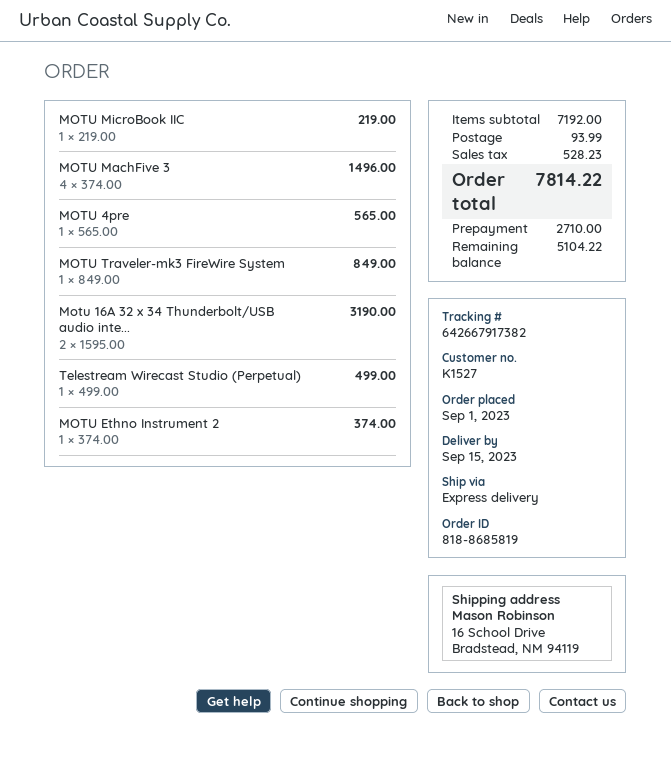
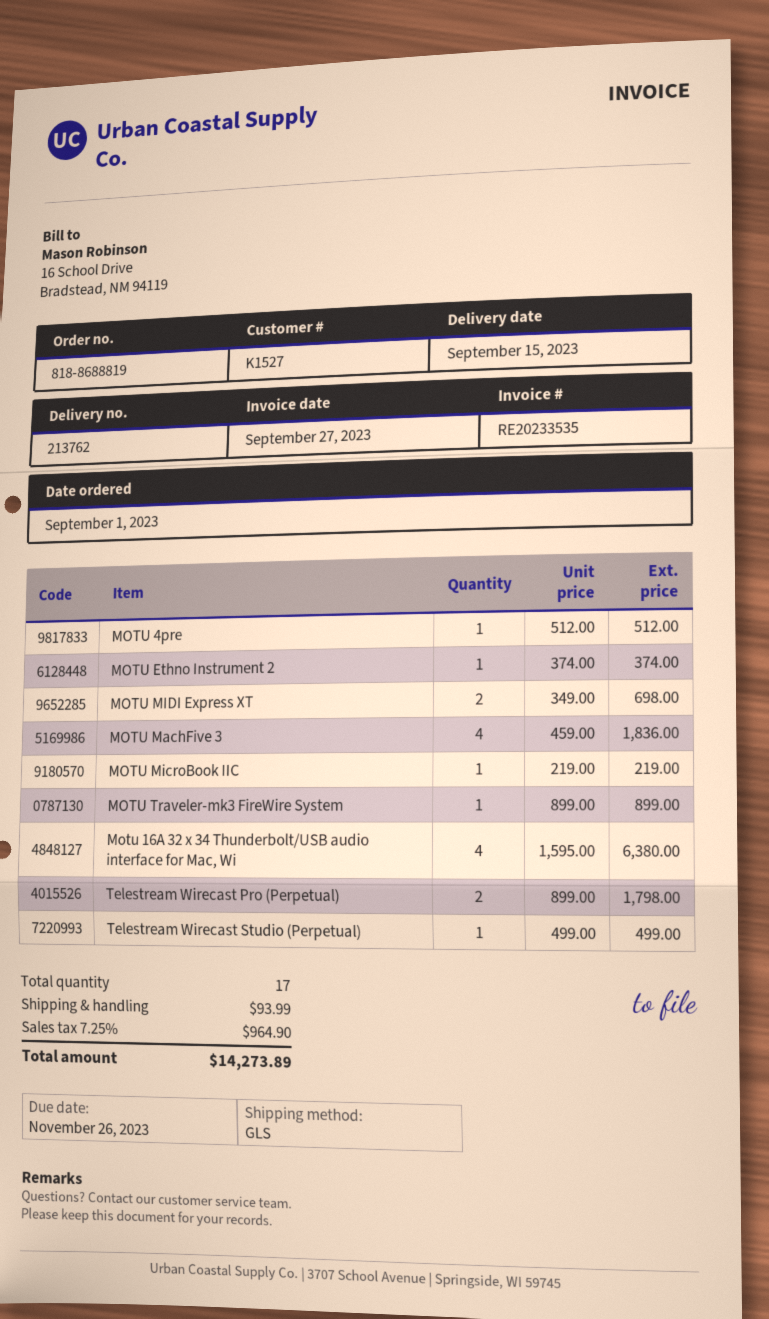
order number: 818-8685819 -> 818-8688819
shipping method: express -> GLS
MOTU MachFive 3: 4 x 374.00 = 1496.00 -> 4 x 459.00 = 1836.00
MOTU 4pre: 1 x 565.00 = 565.00 -> 1 x 512.00 = 512.00
MOTU Traveler-mk3 FireWire System: 1 x 849.00 = 849.00 -> 1 x 899.00 = 899.00
Motu 16A 32 x 34 Thunderbolt/USB audio inte...: 2 x 1595.00 = 3190.00 -> 4 x 1595.00 = 6380.00
MOTU MIDI Express XT: none -> 2 x 349.00 = 698.00
Telestream Wirecast Pro (Perpetual): none -> 2 x 899.00 = 1798.00
tax: 528.23 -> 964.90
total: 7814.22 -> 14273.89

